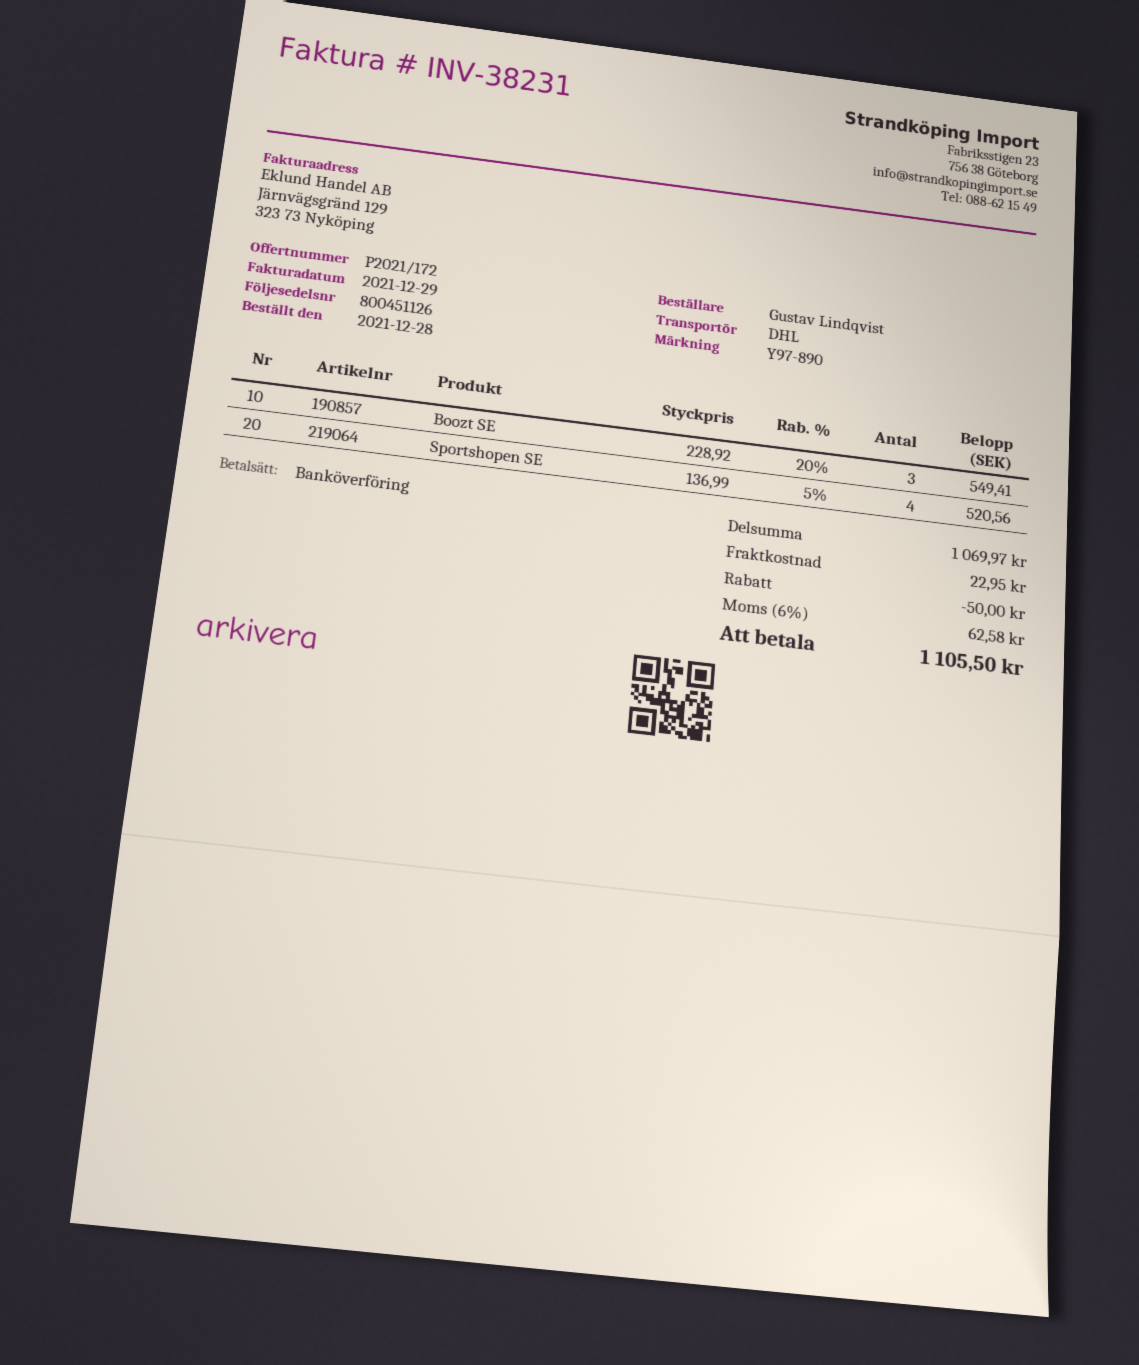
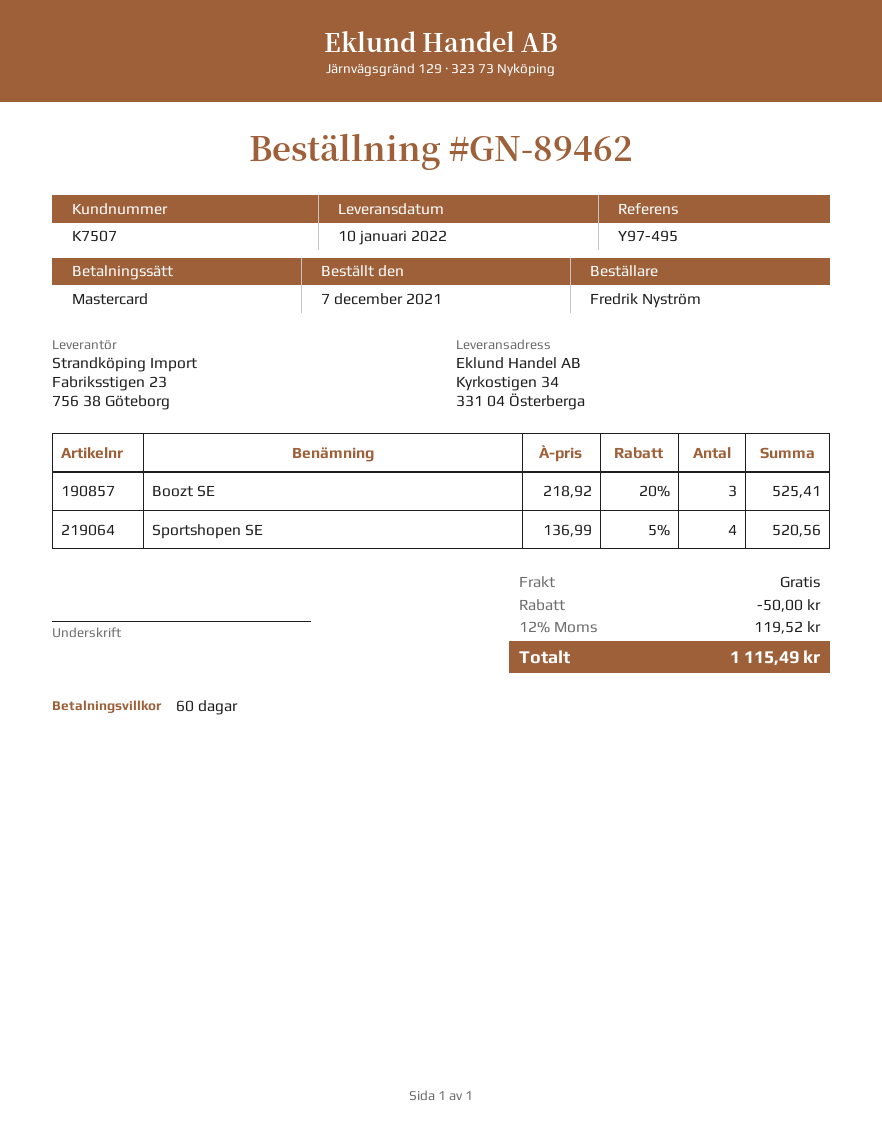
order date: 2021-12-28 -> 2021-12-07
reference: Y97-890 -> Y97-495
ordered by: Gustav Lindqvist -> Fredrik Nyström
payment method: bank transfer -> Mastercard
Boozt SE: 3 x 228.92 - 20% = 549.41 -> 3 x 218.92 - 20% = 525.41
shipping: 22.95 -> 0.00
tax: 6% = 62.58 -> 12% = 119.52
total: 1105.50 -> 1115.49

